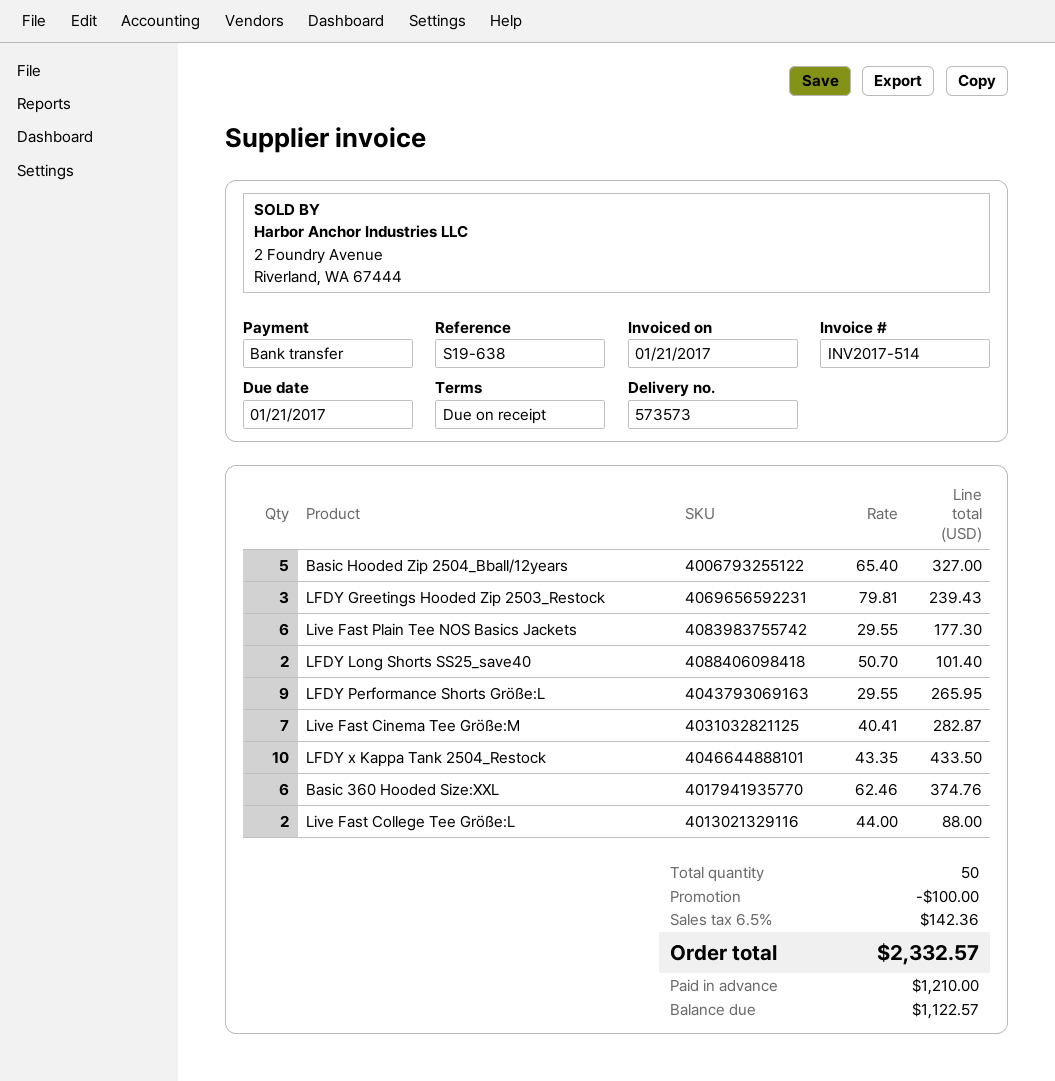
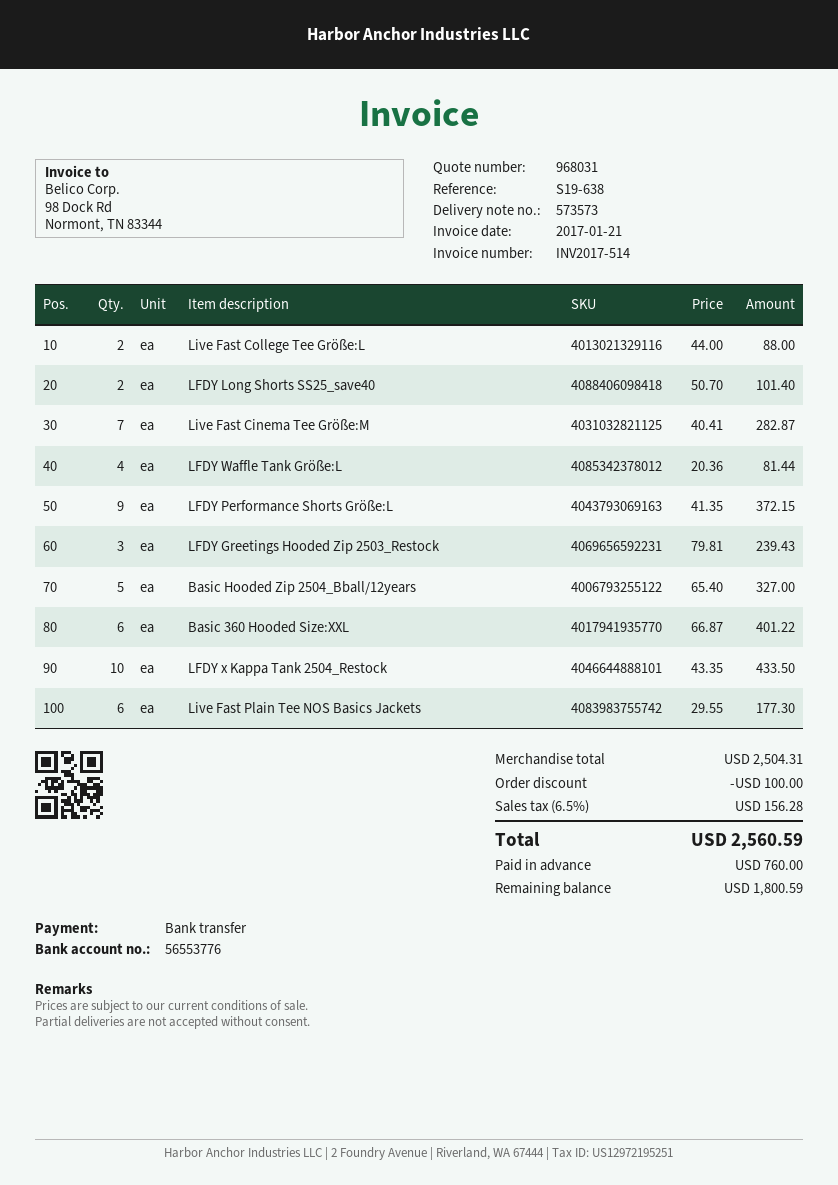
LFDY Performance Shorts Größe:L: 9 x 29.55 = 265.95 -> 9 x 41.35 = 372.15
Basic 360 Hooded Size:XXL: 6 x 62.46 = 374.76 -> 6 x 66.87 = 401.22
LFDY Waffle Tank Größe:L: none -> 4 x 20.36 = 81.44
tax: 6.5% = 142.36 -> 6.5% = 156.28
total: 2332.57 -> 2560.59
deposit: 1210.00 -> 760.00
balance: 1122.57 -> 1800.59

